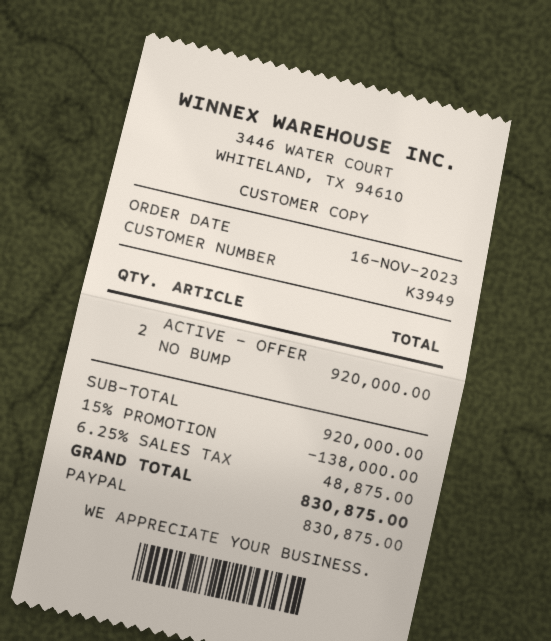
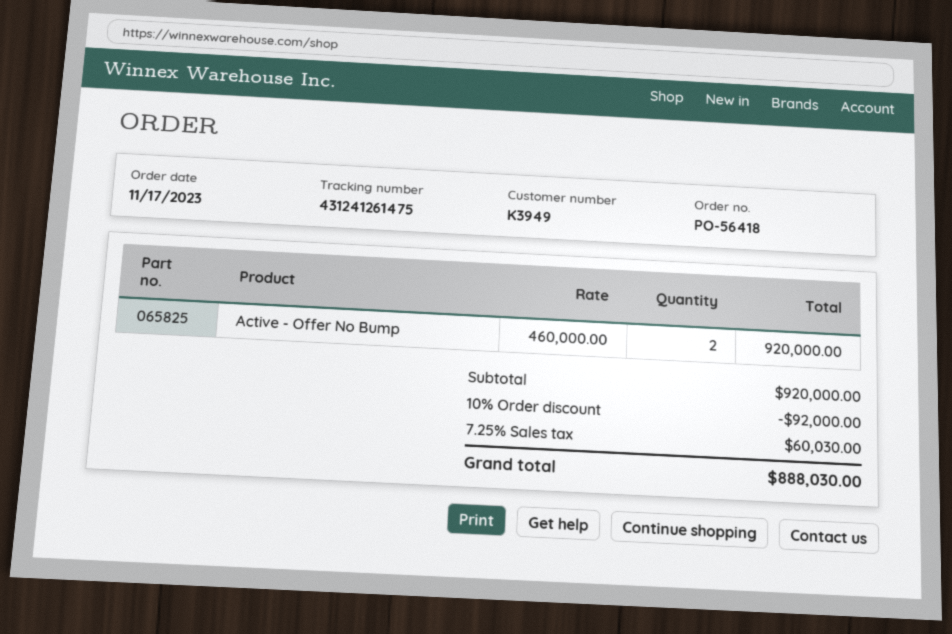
order date: 2023-11-16 -> 2023-11-17
discount: 15% = 138000.00 -> 10% = 92000.00
tax: 6.25% = 48875.00 -> 7.25% = 60030.00
total: 830875.00 -> 888030.00

